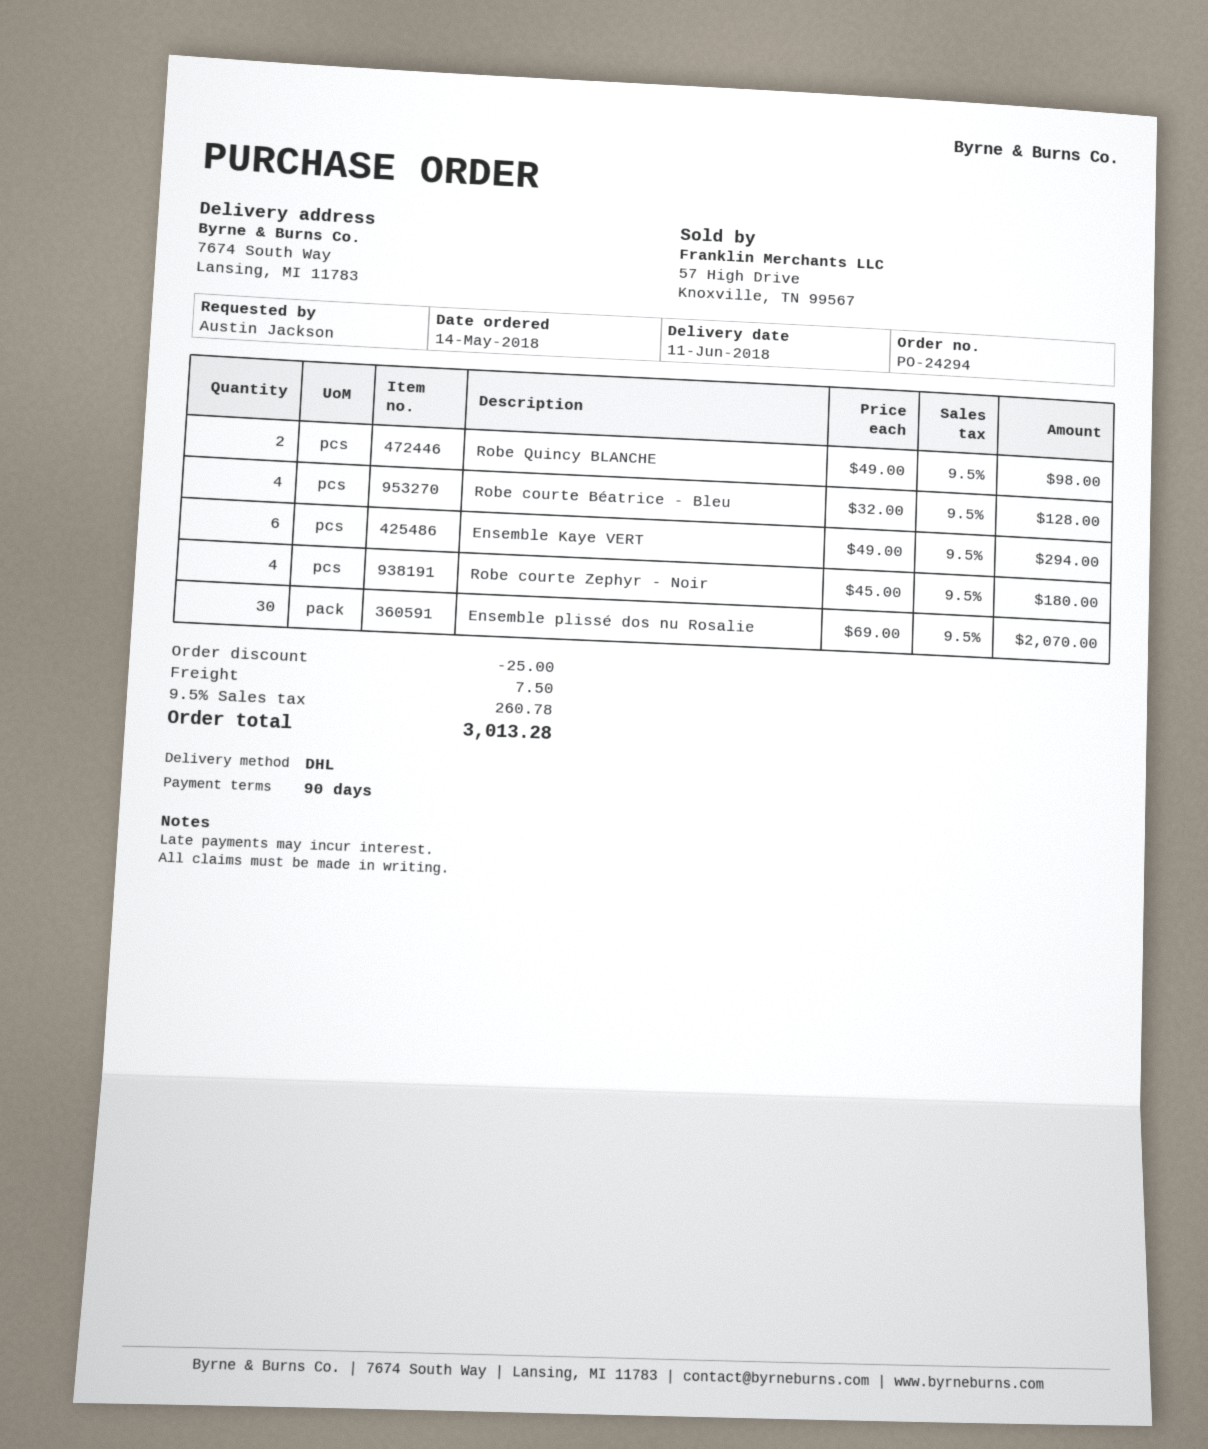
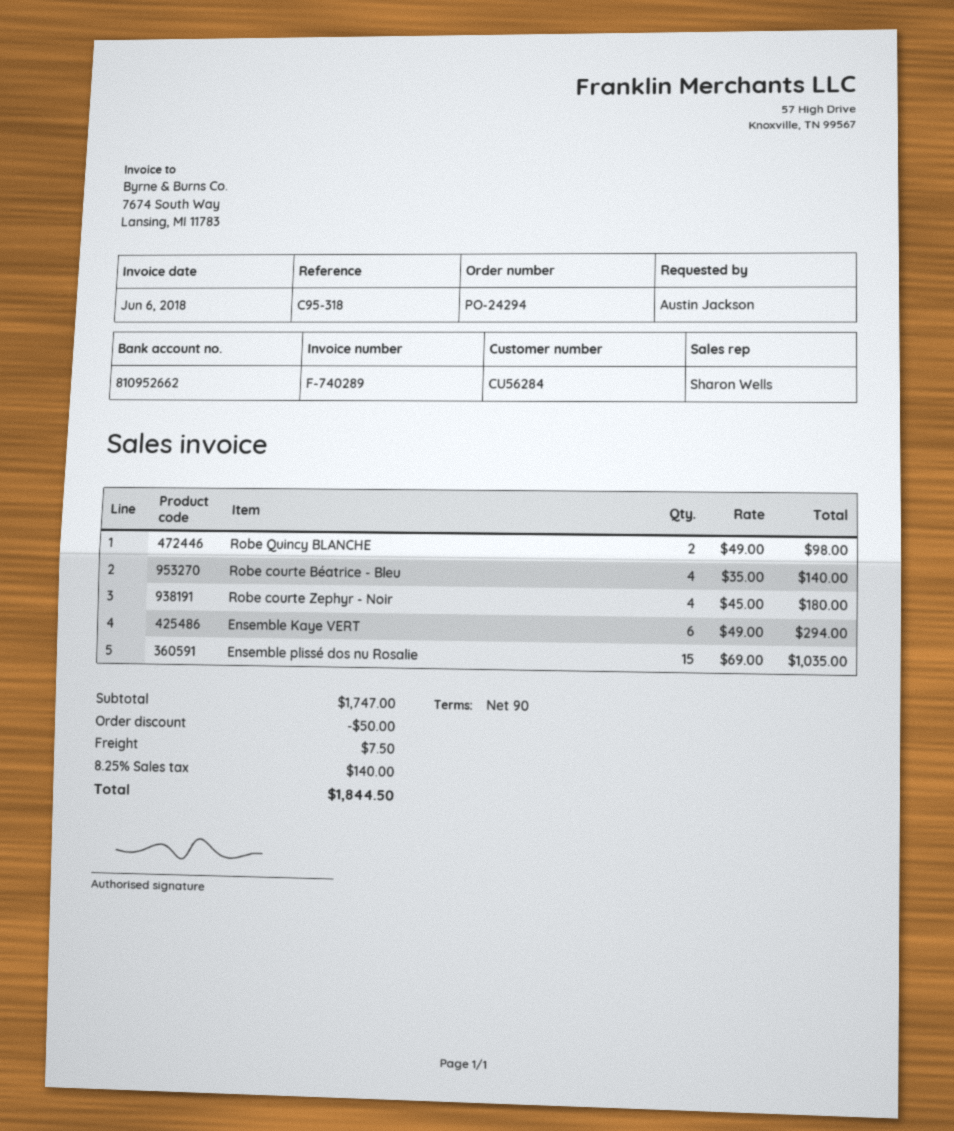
Robe courte Béatrice - Bleu: 4 x 32.00 = 128.00 -> 4 x 35.00 = 140.00
Ensemble plissé dos nu Rosalie: 30 x 69.00 = 2070.00 -> 15 x 69.00 = 1035.00
discount: 25.00 -> 50.00
tax: 9.5% = 260.78 -> 8.25% = 140.00
total: 3013.28 -> 1844.50

